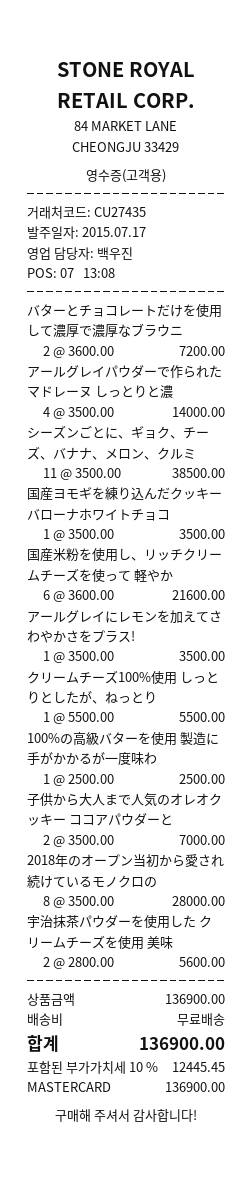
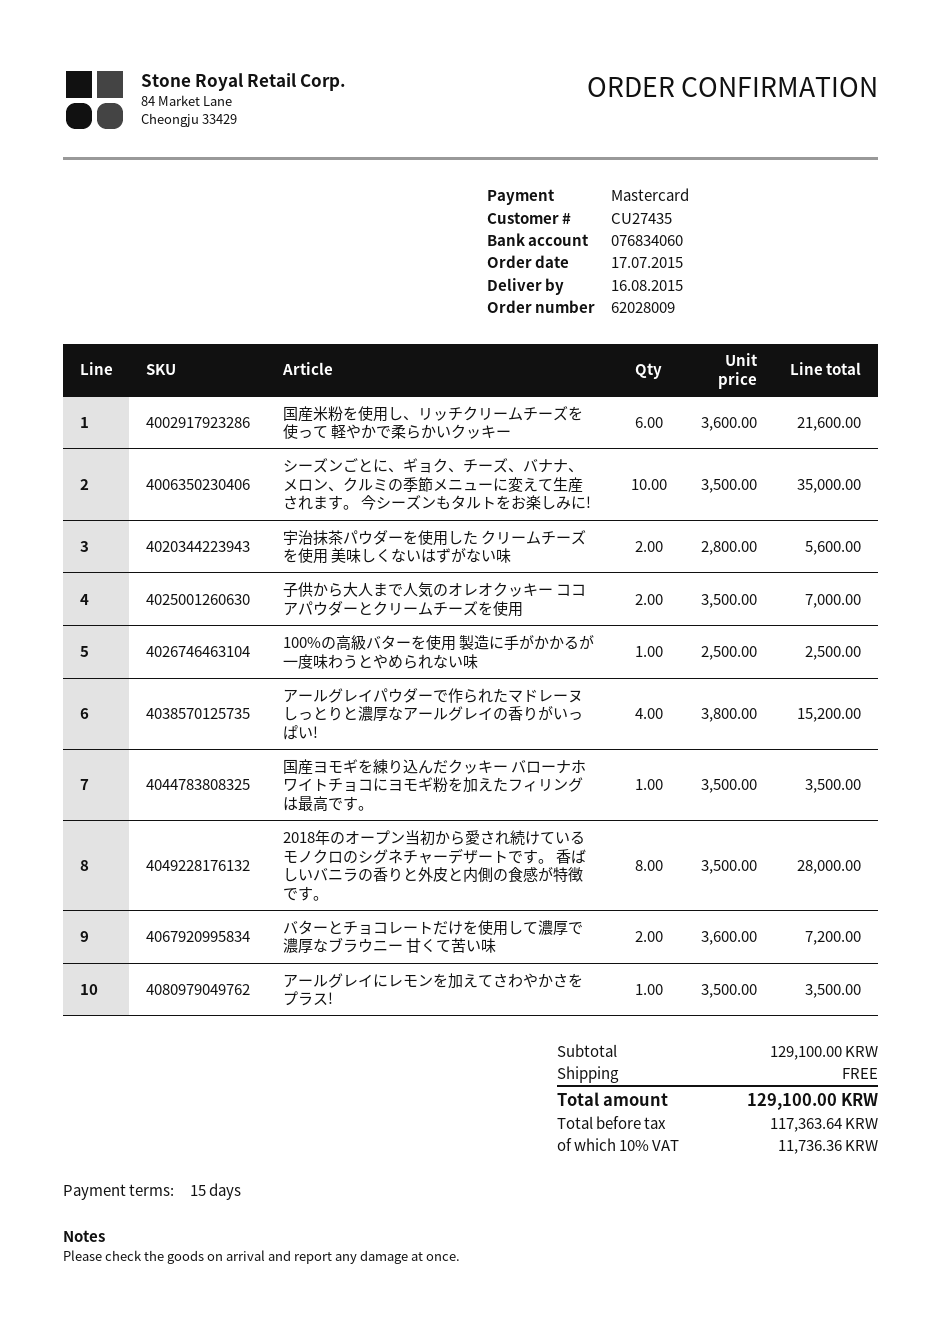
アールグレイパウダーで作られたマドレーヌ しっとりと濃: 4 x 3500.00 = 14000.00 -> 4 x 3800.00 = 15200.00
シーズンごとに、ギョク、チーズ、バナナ、メロン、クルミ: 11 x 3500.00 = 38500.00 -> 10 x 3500.00 = 35000.00
クリームチーズ100%使用 しっとりとしたが、ねっとり: 1 x 5500.00 = 5500.00 -> none
subtotal: 136900.00 -> 129100.00
tax: 10% = 12445.45 -> 10% = 11736.36
total: 136900.00 -> 129100.00

